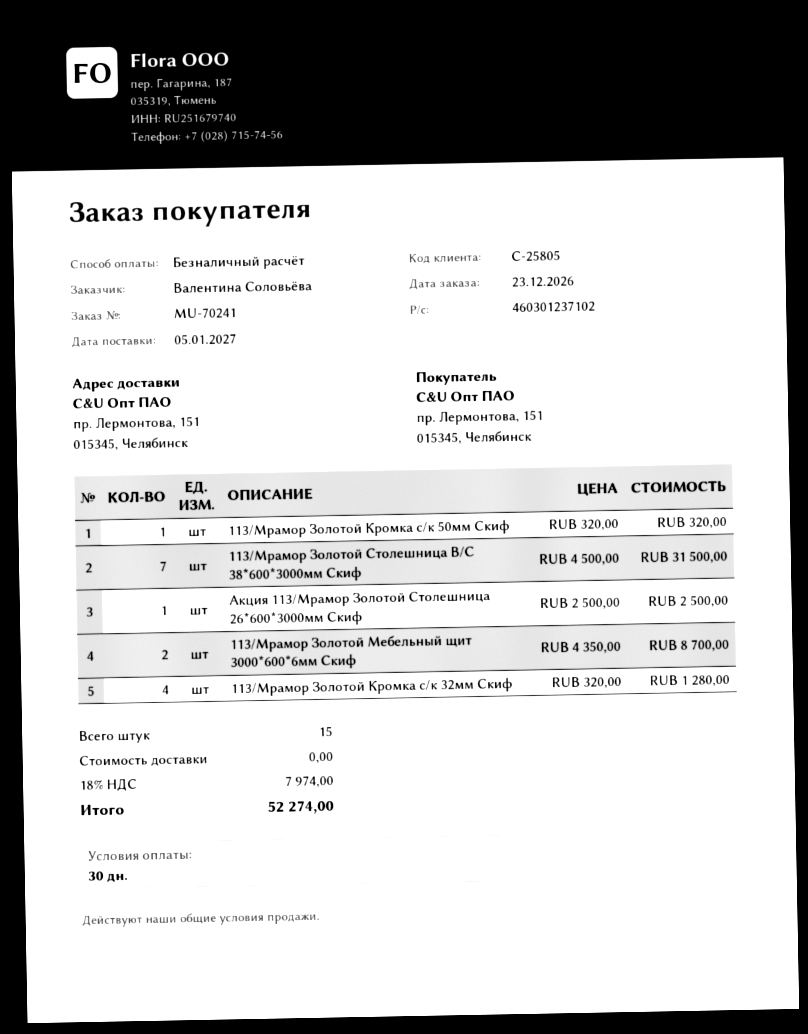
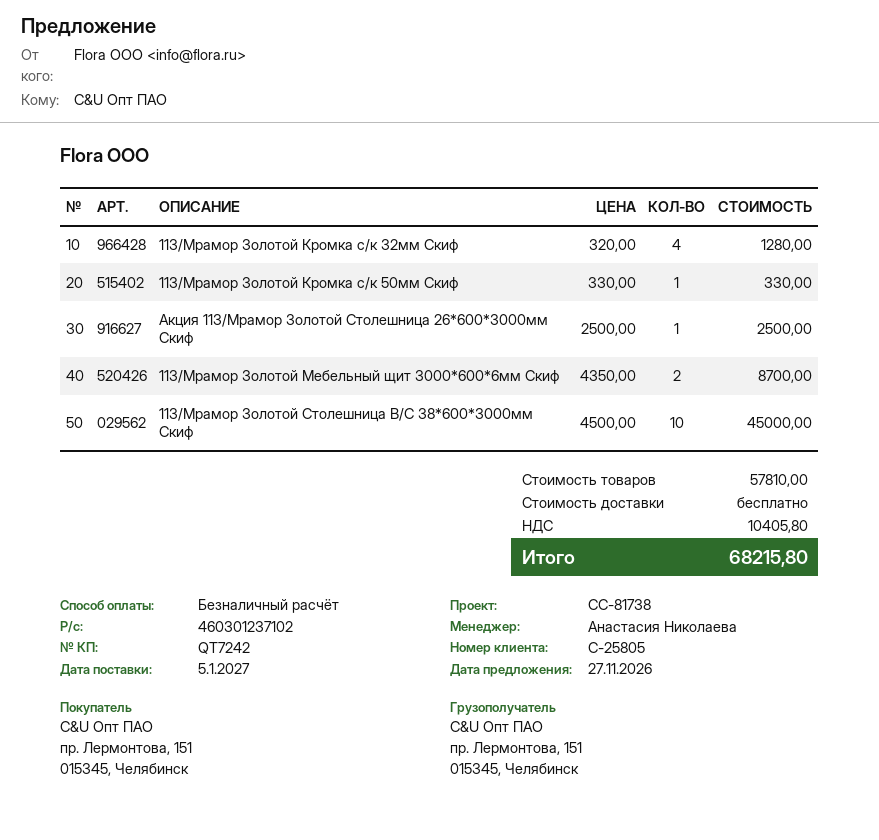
113/Мрамор Золотой Кромка с/к 50мм Скиф: 1 x 320.00 = 320.00 -> 1 x 330.00 = 330.00
113/Мрамор Золотой Столешница В/С 38*600*3000мм Скиф: 7 x 4500.00 = 31500.00 -> 10 x 4500.00 = 45000.00
tax: 7974.00 -> 10405.80
total: 52274.00 -> 68215.80

